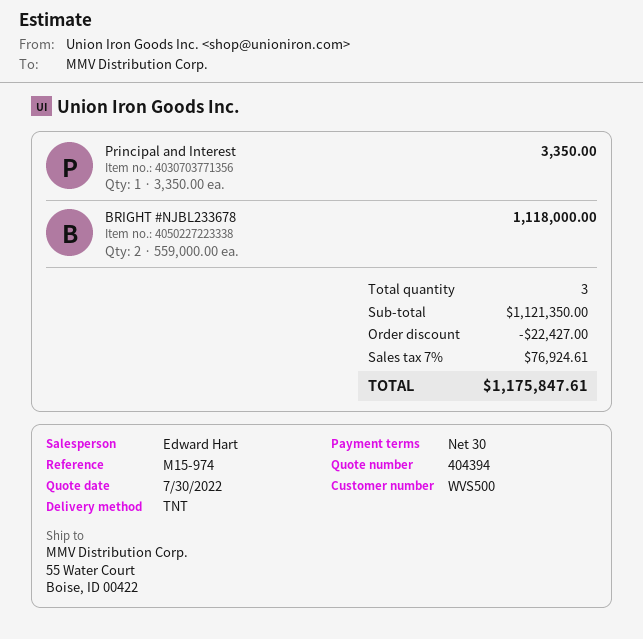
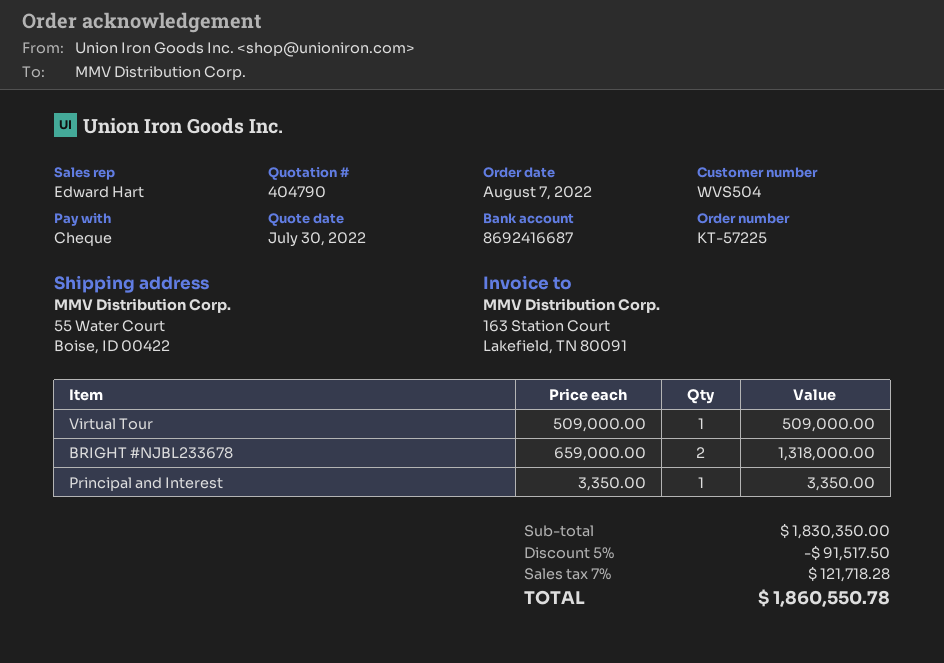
quote number: 404394 -> 404790
customer number: WVS500 -> WVS504
BRIGHT #NJBL233678: 2 x 559000.00 = 1118000.00 -> 2 x 659000.00 = 1318000.00
Virtual Tour: none -> 1 x 509000.00 = 509000.00
subtotal: 1121350.00 -> 1830350.00
discount: 22427.00 -> 91517.50
tax: 7% = 76924.61 -> 7% = 121718.28
total: 1175847.61 -> 1860550.78

